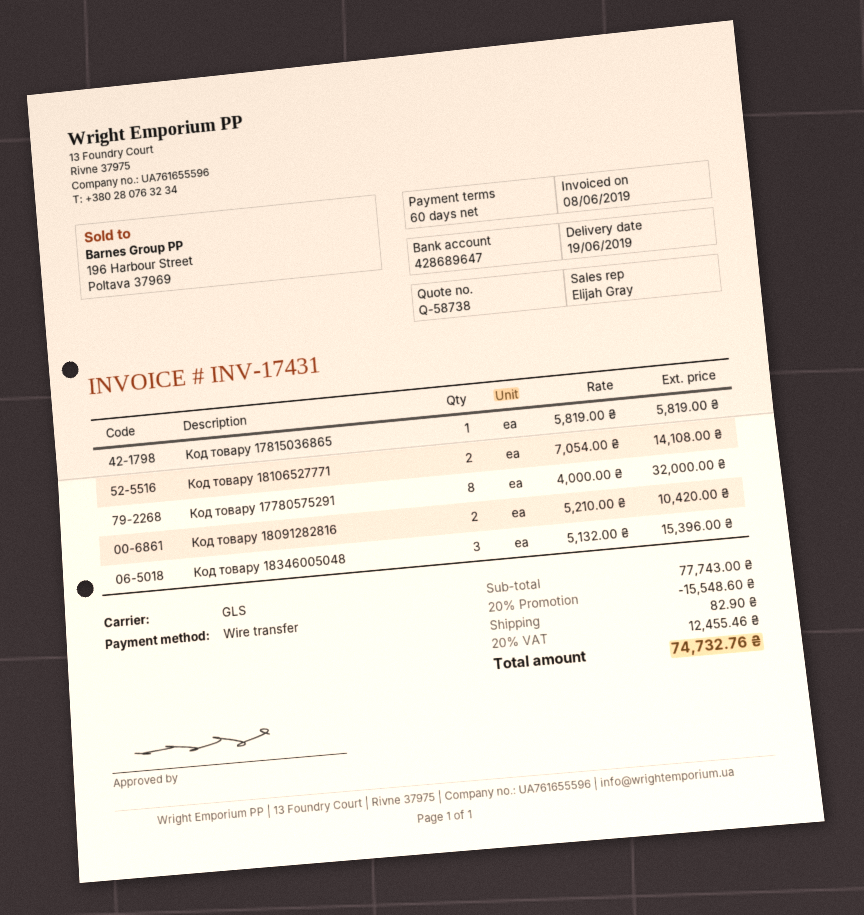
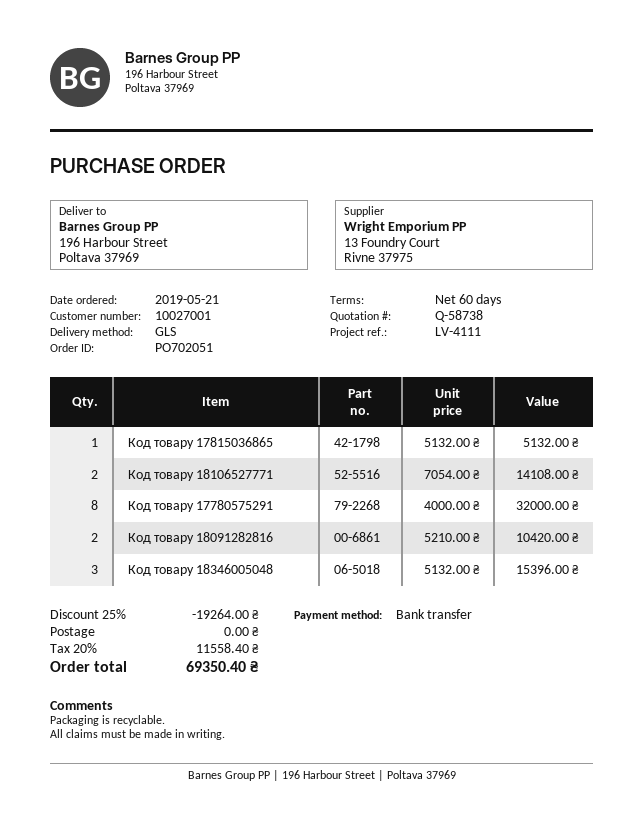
Код товару 17815036865: 1 x 5819.00 = 5819.00 -> 1 x 5132.00 = 5132.00
discount: 20% = 15548.60 -> 25% = 19264.00
shipping: 82.90 -> 0.00
tax: 20% = 12455.46 -> 20% = 11558.40
total: 74732.76 -> 69350.40

